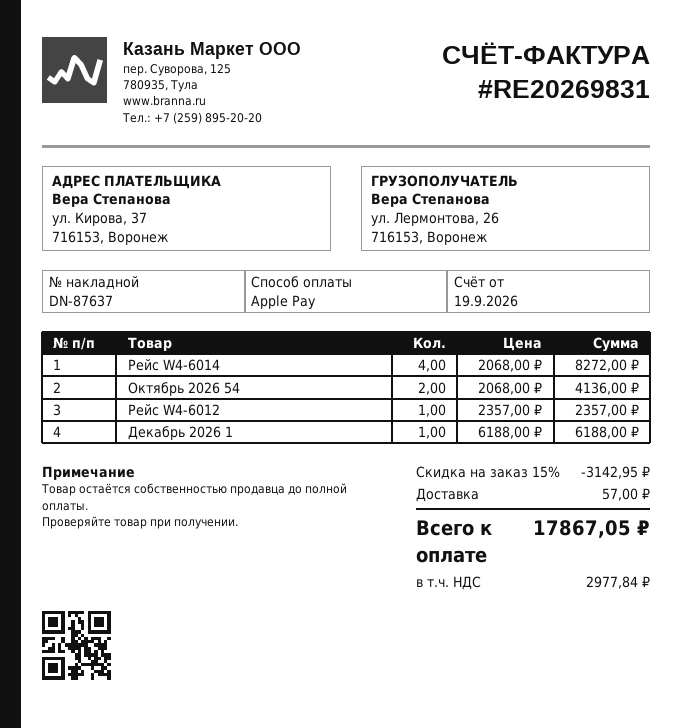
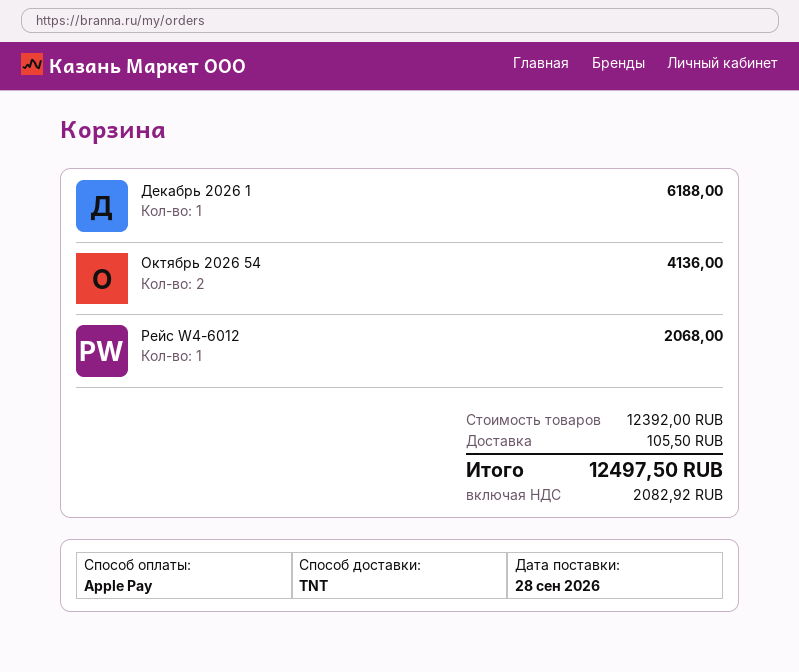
Рейс W4-6014: 4 for 8272.00 -> none
Рейс W4-6012: 1 for 2357.00 -> 1 for 2068.00
discount: 15% = 3142.95 -> none
shipping: 57.00 -> 105.50
tax: 2977.84 -> 2082.92
total: 17867.05 -> 12497.50

